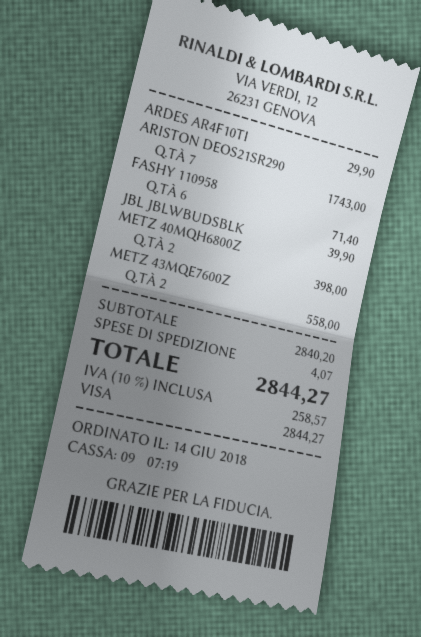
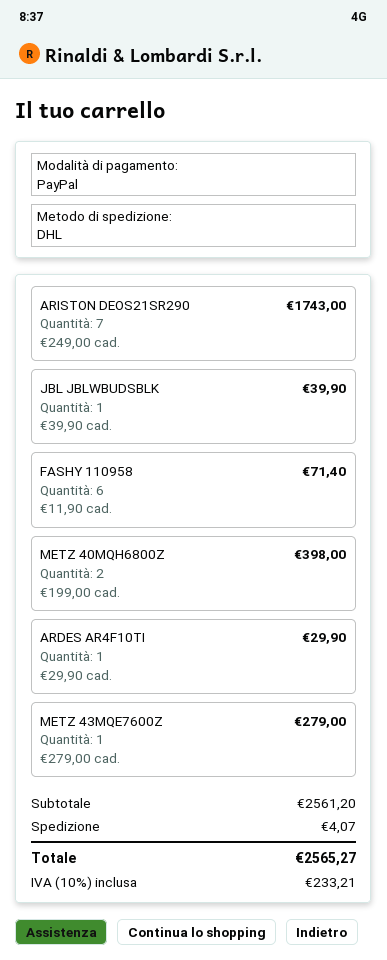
payment method: Visa -> PayPal
METZ 43MQE7600Z: 2 for 558.00 -> 1 for 279.00
subtotal: 2840.20 -> 2561.20
tax: 10% = 258.57 -> 10% = 233.21
total: 2844.27 -> 2565.27

